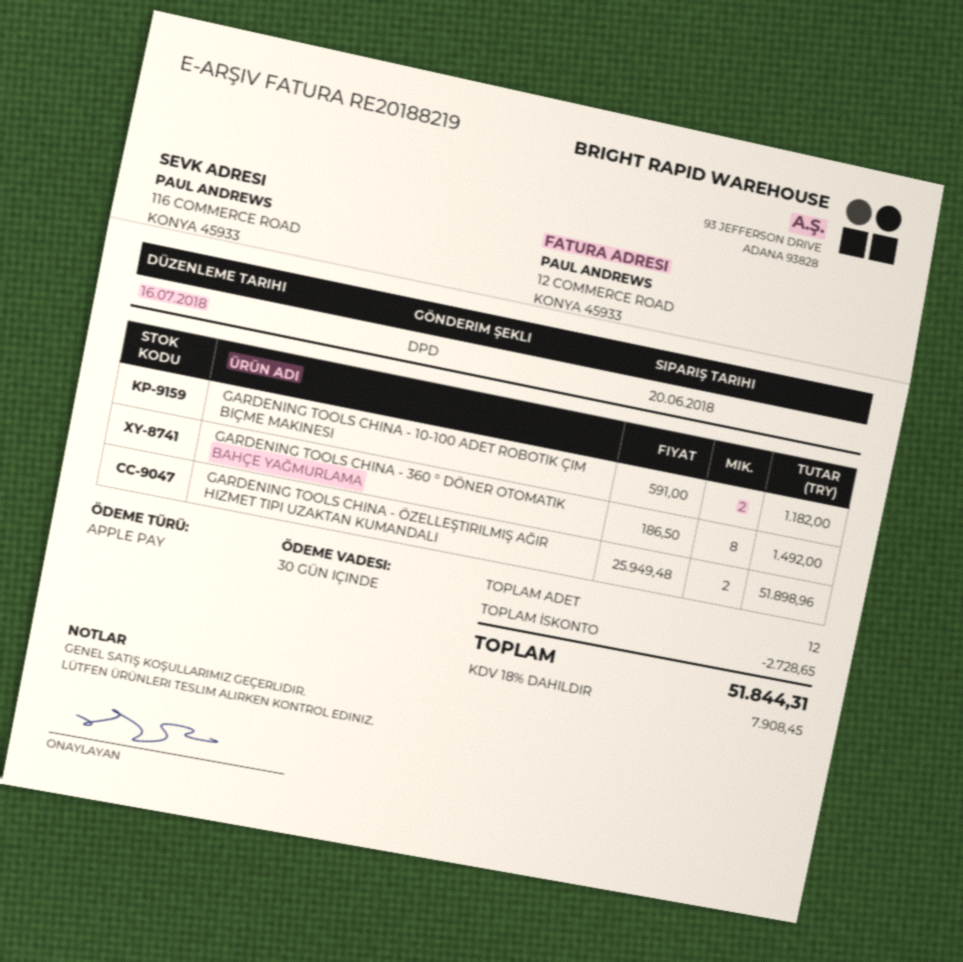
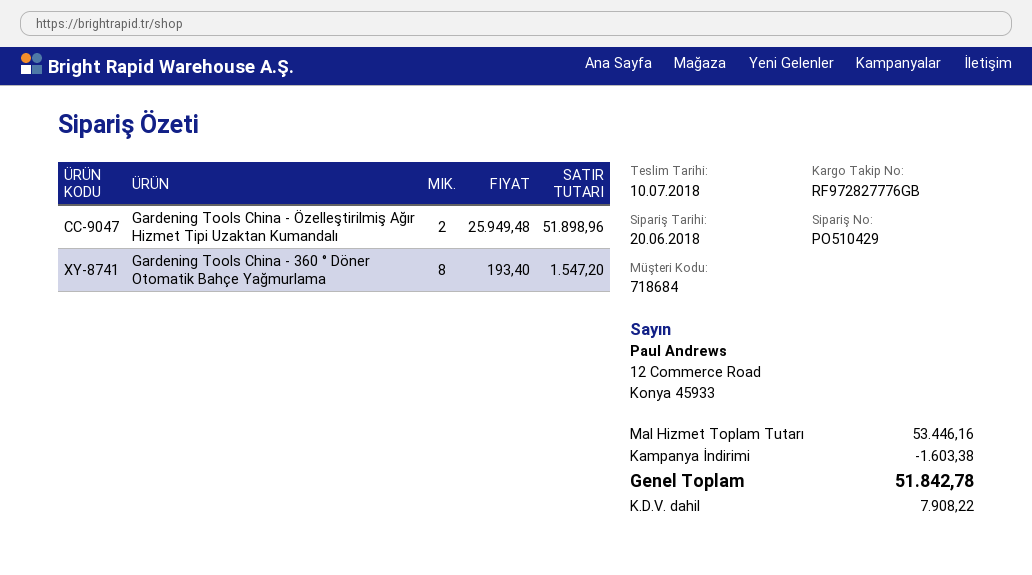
GARDENING TOOLS CHINA - 10-100 ADET ROBOTIK ÇIM BIÇME MAKINESI: 2 x 591.00 = 1182.00 -> none
GARDENING TOOLS CHINA - 360 ° DÖNER OTOMATIK BAHÇE YAĞMURLAMA: 8 x 186.50 = 1492.00 -> 8 x 193.40 = 1547.20
discount: 2728.65 -> 1603.38
tax: 7908.45 -> 7908.22
total: 51844.31 -> 51842.78

